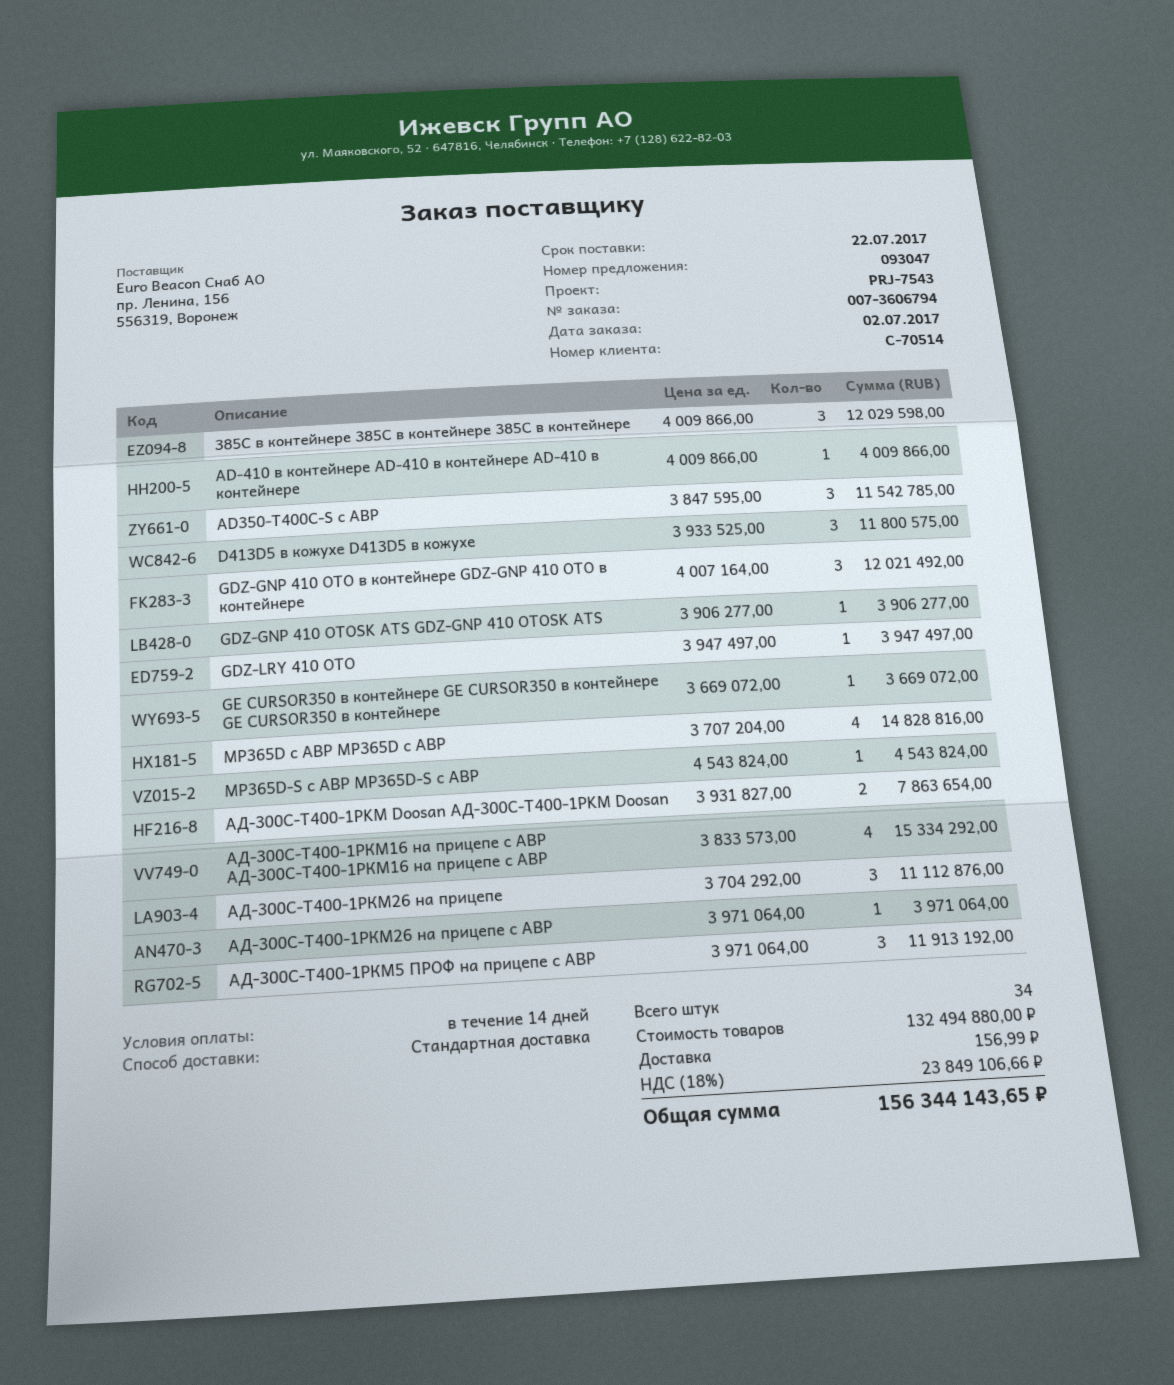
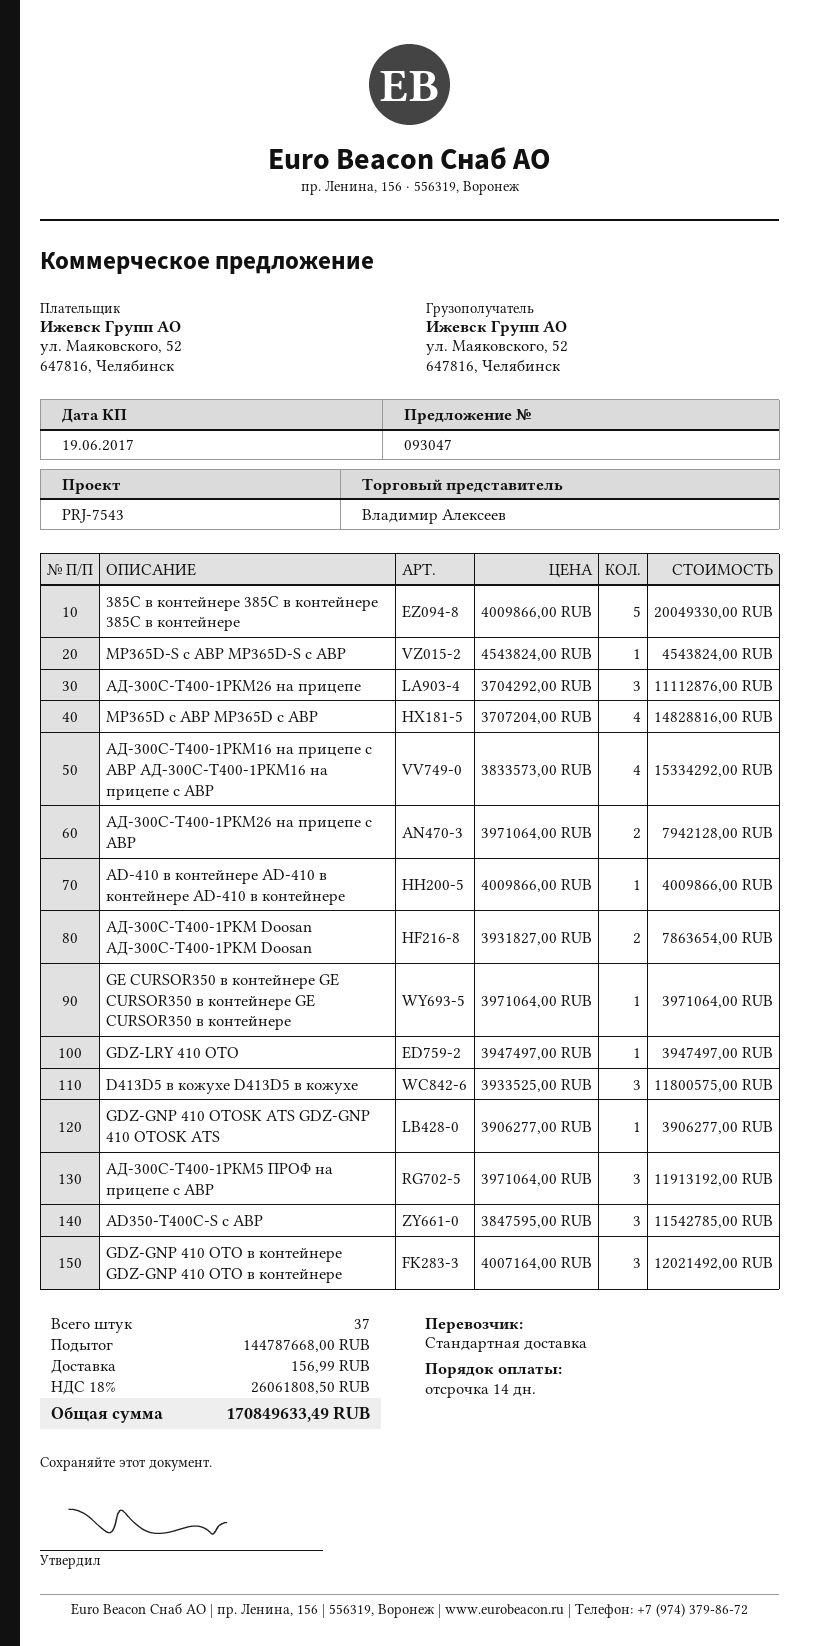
385С в контейнере 385С в контейнере 385С в контейнере: 3 x 4009866.00 = 12029598.00 -> 5 x 4009866.00 = 20049330.00
GE CURSOR350 в контейнере GE CURSOR350 в контейнере GE CURSOR350 в контейнере: 1 x 3669072.00 = 3669072.00 -> 1 x 3971064.00 = 3971064.00
АД-300С-Т400-1РКМ26 на прицепе с АВР: 1 x 3971064.00 = 3971064.00 -> 2 x 3971064.00 = 7942128.00
total quantity: 34 -> 37
subtotal: 132494880.00 -> 144787668.00
tax: 18% = 23849106.66 -> 18% = 26061808.50
total: 156344143.65 -> 170849633.49

